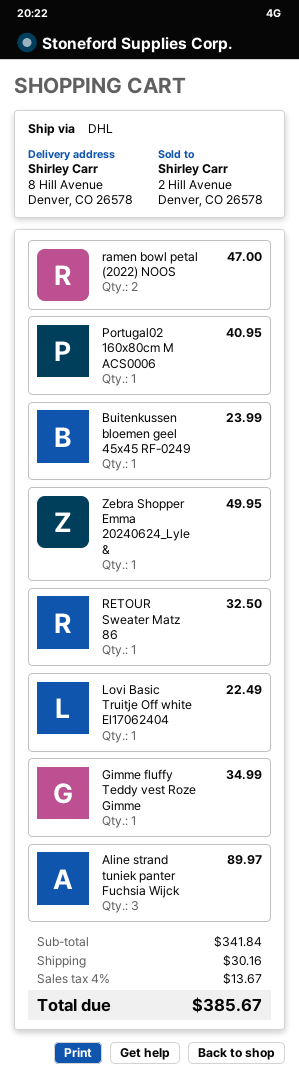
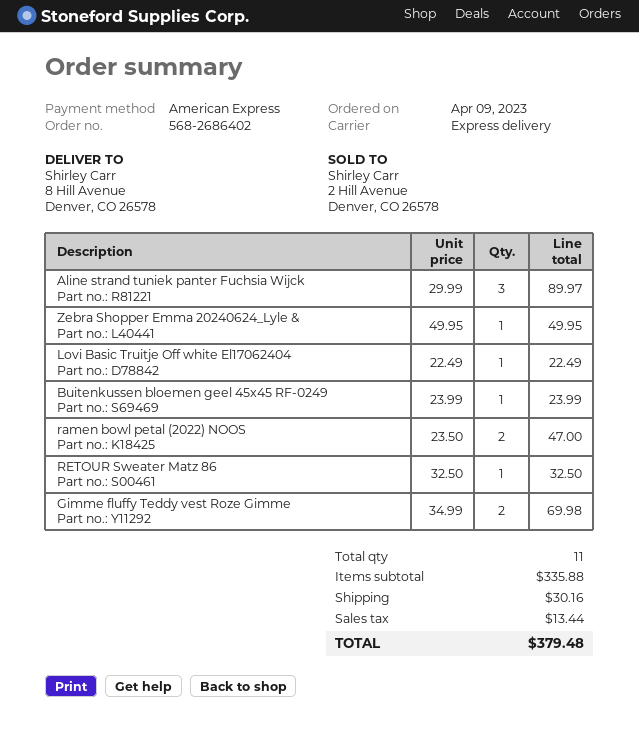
shipping method: DHL -> express
Portugal02 160x80cm M ACS0006: 1 for 40.95 -> none
Gimme fluffy Teddy vest Roze Gimme: 1 for 34.99 -> 2 for 69.98
subtotal: 341.84 -> 335.88
tax: 13.67 -> 13.44
total: 385.67 -> 379.48

